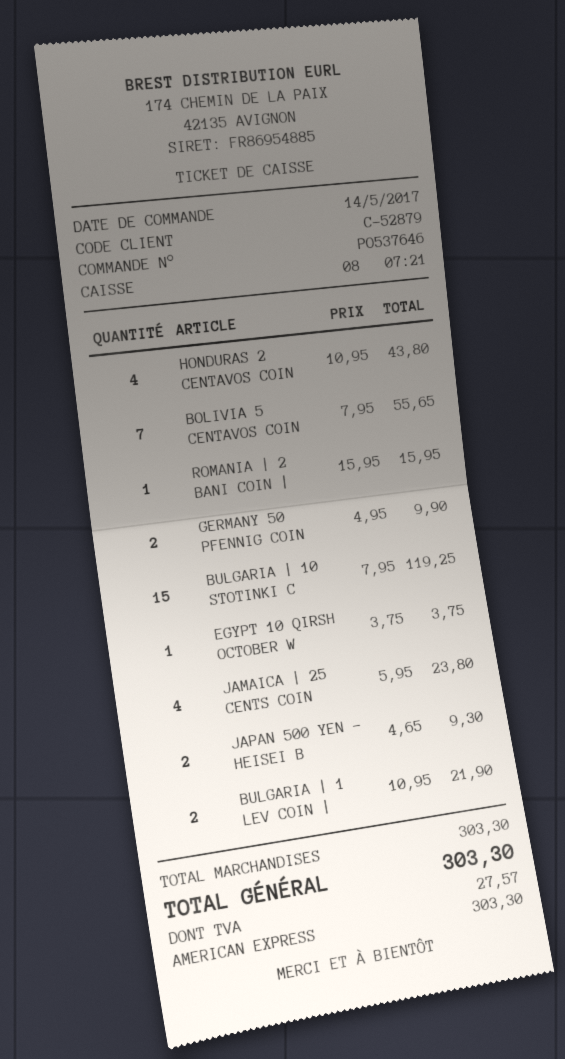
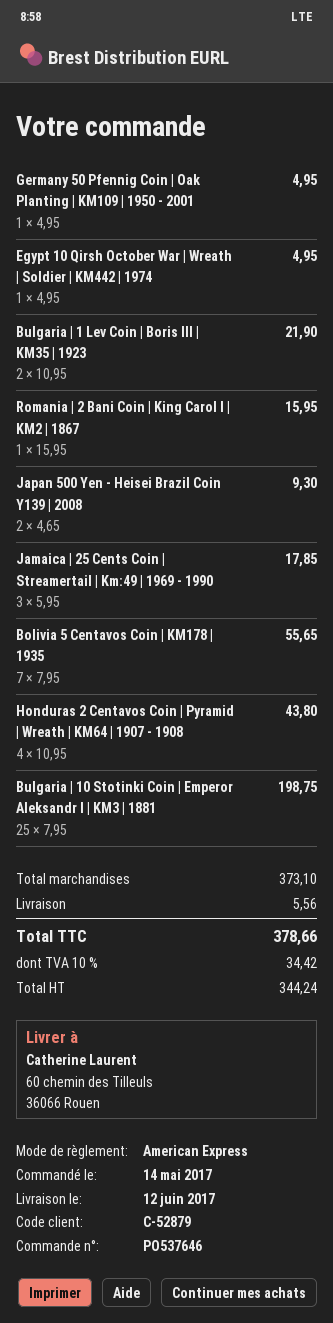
GERMANY 50 PFENNIG COIN: 2 x 4.95 = 9.90 -> 1 x 4.95 = 4.95
BULGARIA | 10 STOTINKI C: 15 x 7.95 = 119.25 -> 25 x 7.95 = 198.75
EGYPT 10 QIRSH OCTOBER W: 1 x 3.75 = 3.75 -> 1 x 4.95 = 4.95
JAMAICA | 25 CENTS COIN: 4 x 5.95 = 23.80 -> 3 x 5.95 = 17.85
subtotal: 303.30 -> 373.10
shipping: none -> 5.56
tax: 27.57 -> 34.42
total: 303.30 -> 378.66

